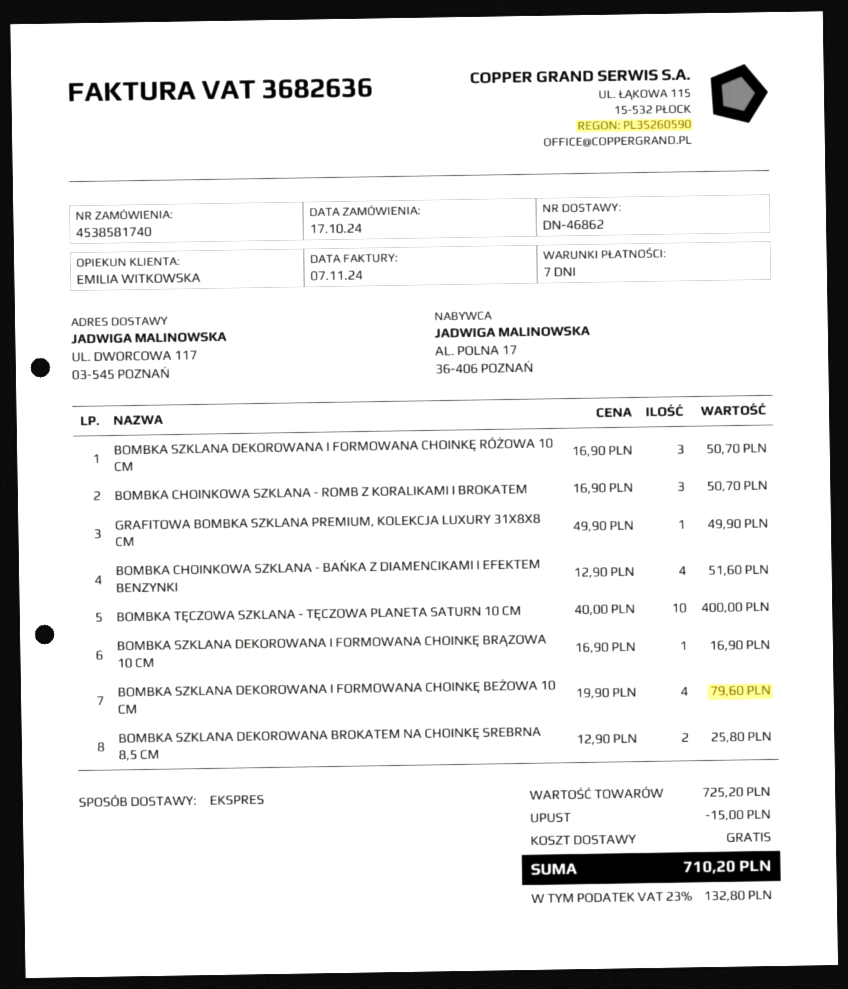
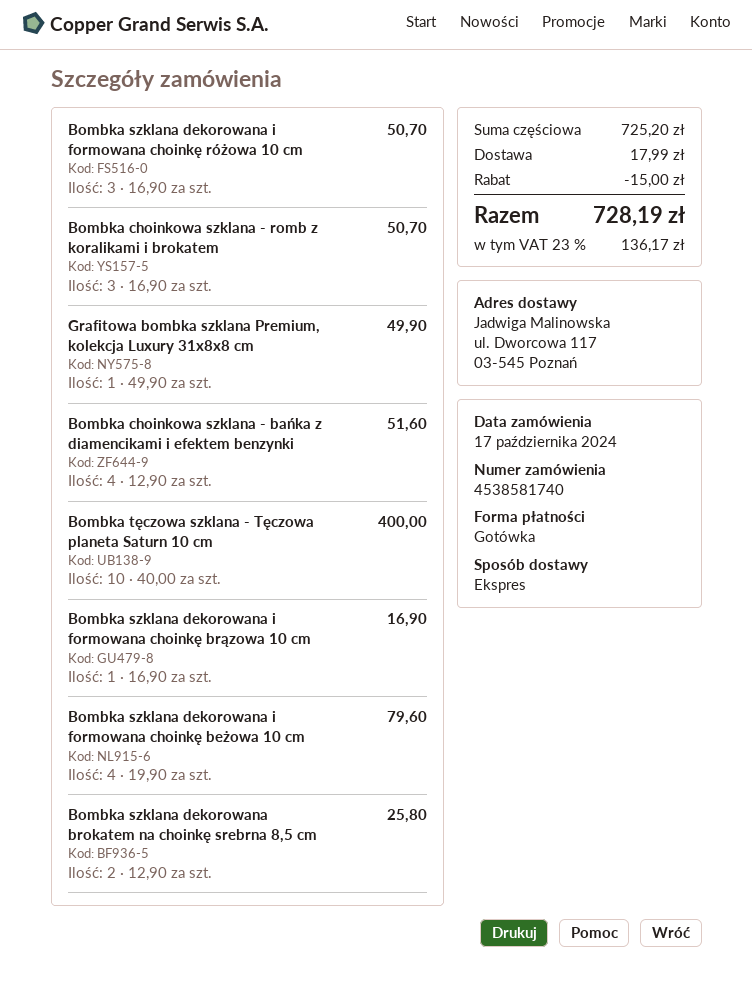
shipping: 0.00 -> 17.99
tax: 23% = 132.80 -> 23% = 136.17
total: 710.20 -> 728.19

